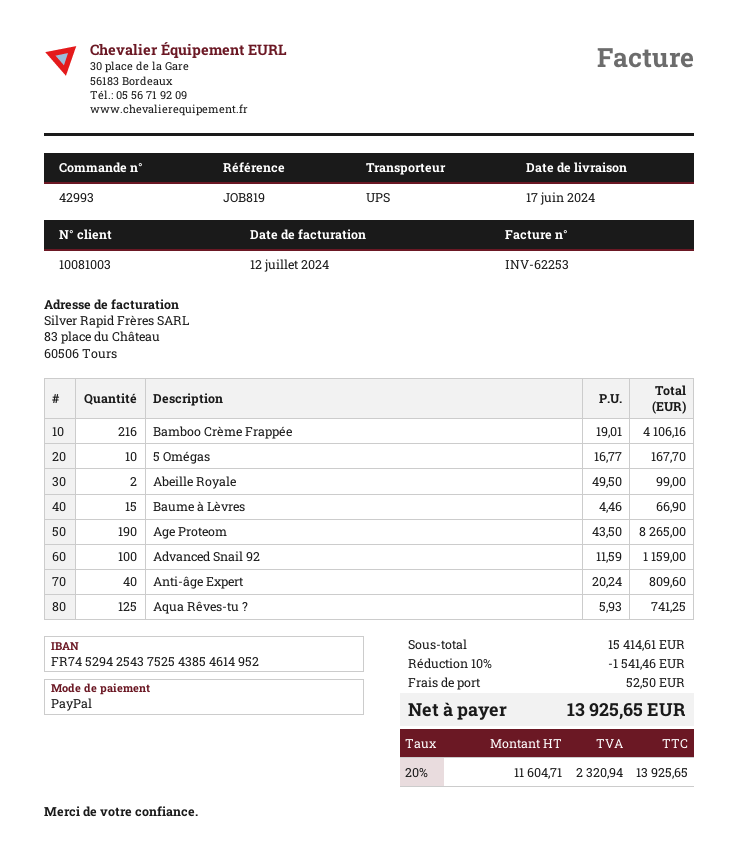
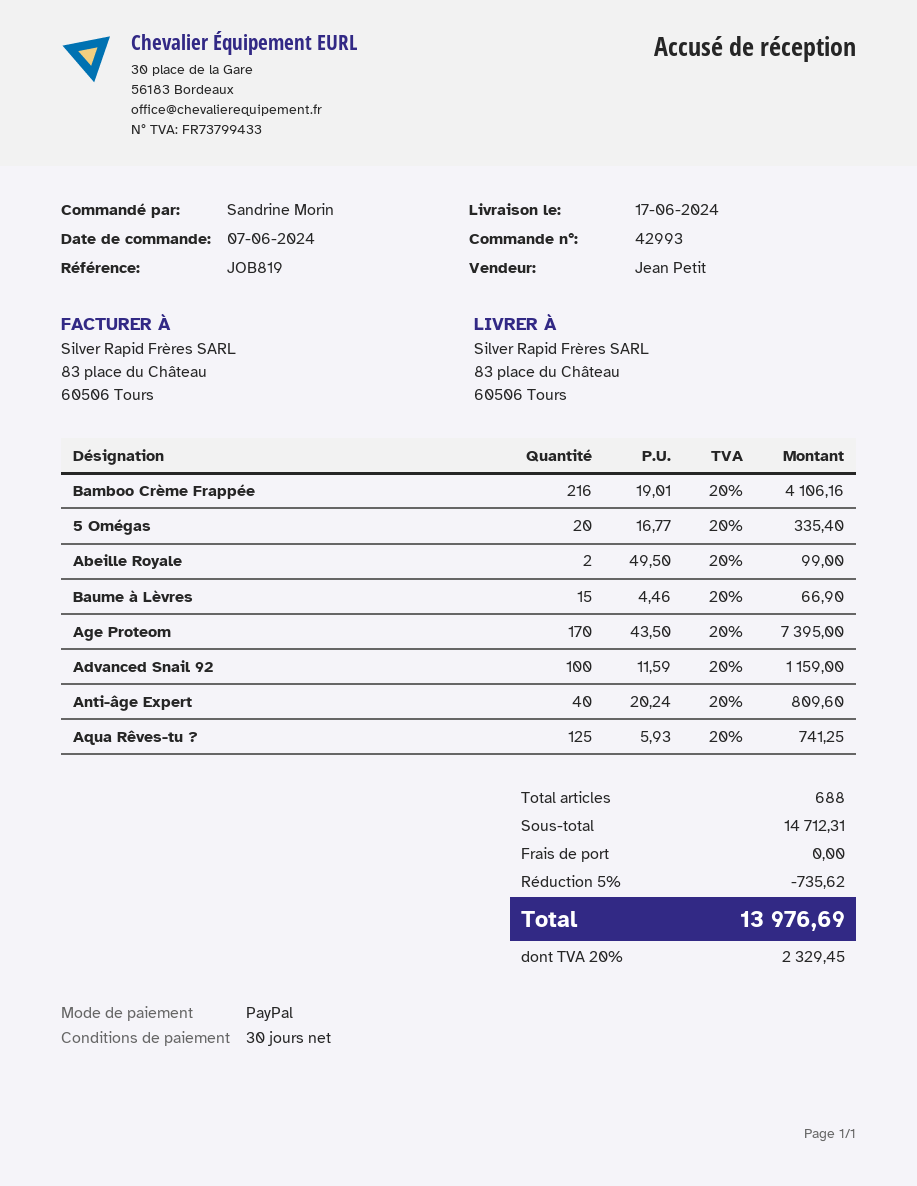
5 Omégas: 10 x 16.77 = 167.70 -> 20 x 16.77 = 335.40
Age Proteom: 190 x 43.50 = 8265.00 -> 170 x 43.50 = 7395.00
subtotal: 15414.61 -> 14712.31
discount: 10% = 1541.46 -> 5% = 735.62
shipping: 52.50 -> 0.00
tax: 20% = 2320.94 -> 20% = 2329.45
total: 13925.65 -> 13976.69

